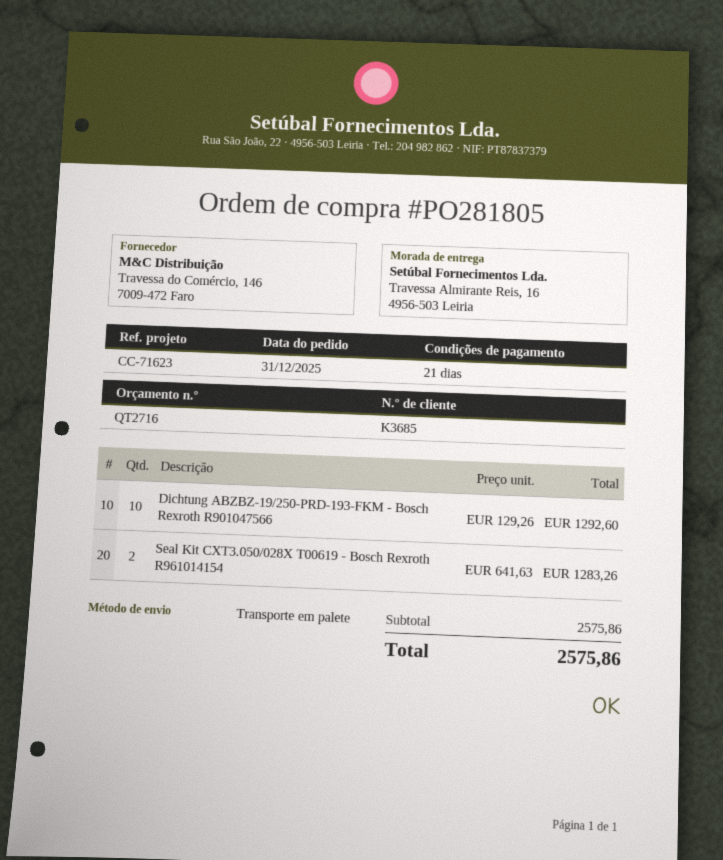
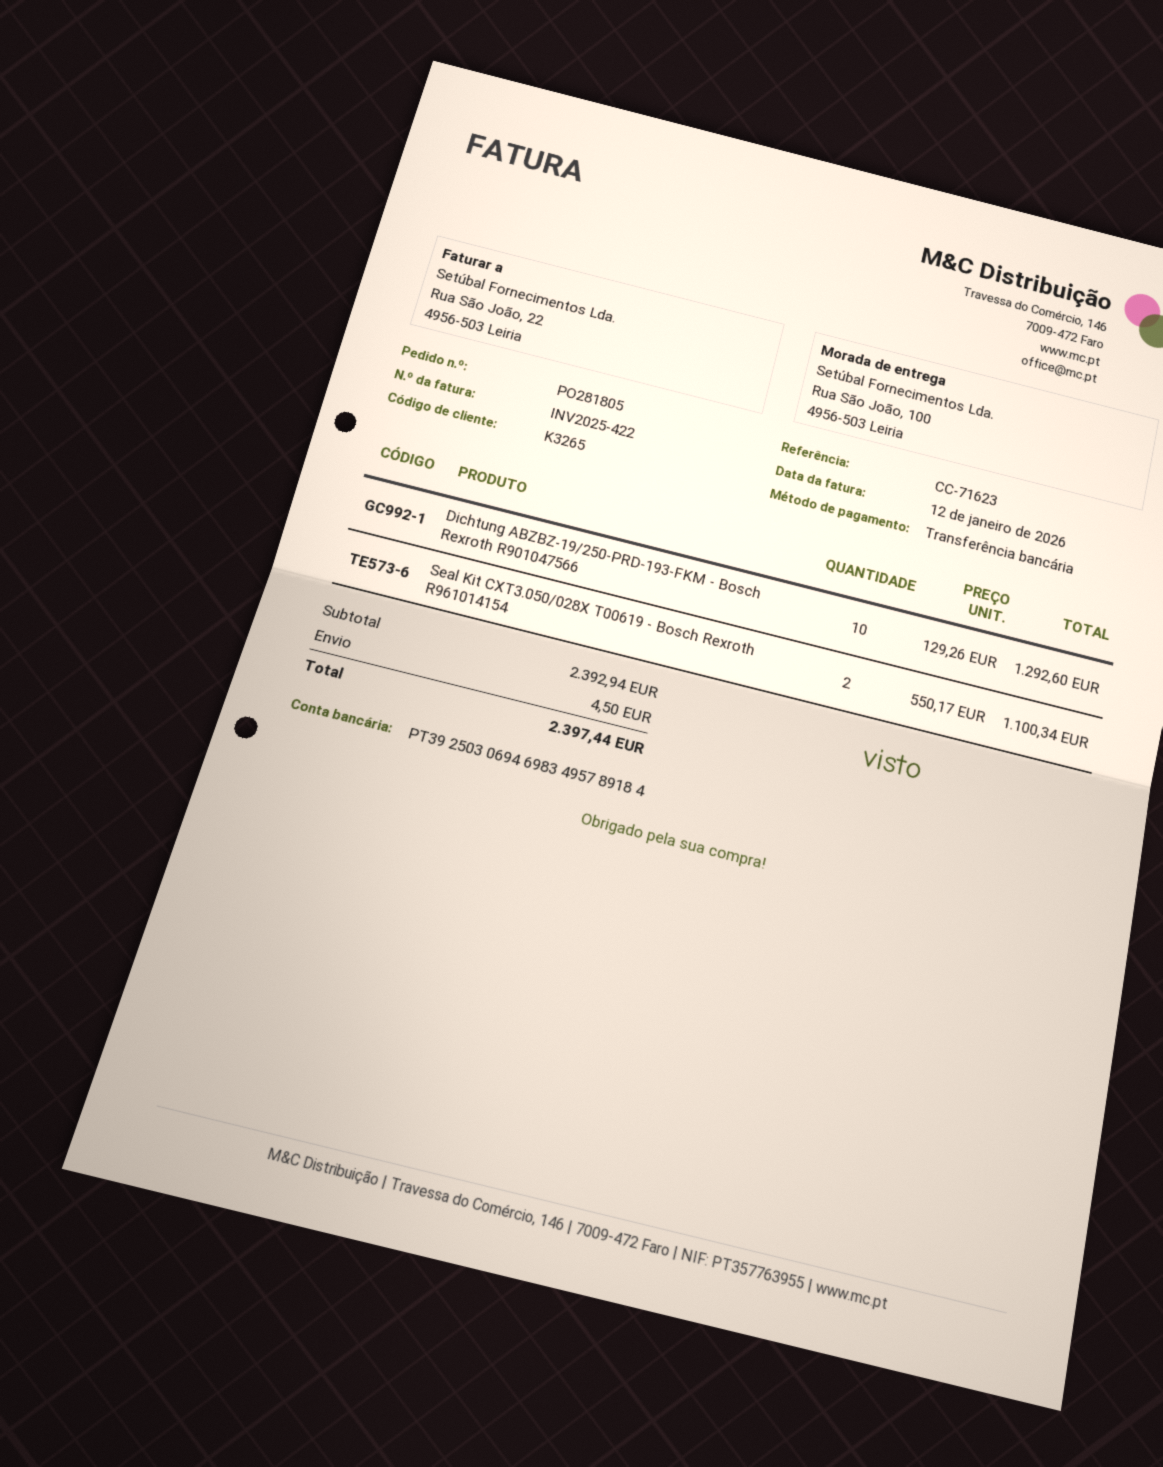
customer number: K3685 -> K3265
ship to: Travessa Almirante Reis, 16, 4956-503 Leiria -> Rua São João, 100, 4956-503 Leiria
Seal Kit CXT3.050/028X T00619 - Bosch Rexroth R961014154: 2 x 641.63 = 1283.26 -> 2 x 550.17 = 1100.34
subtotal: 2575.86 -> 2392.94
shipping: none -> 4.50
total: 2575.86 -> 2397.44

